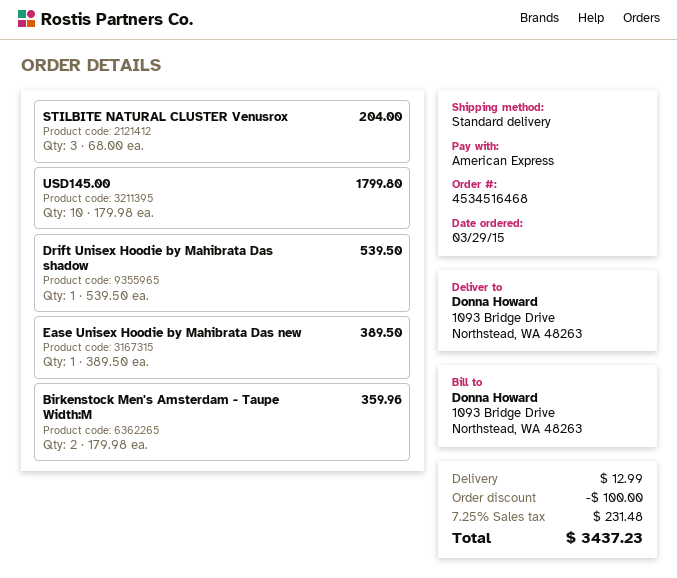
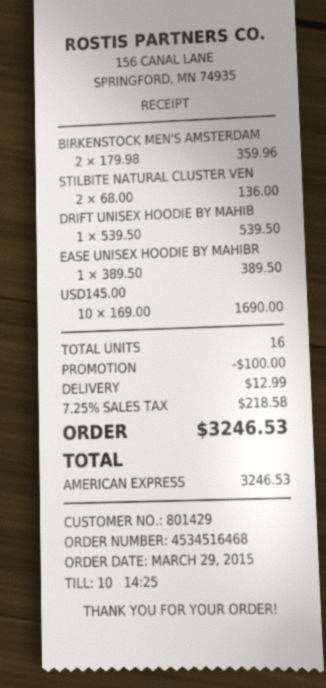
STILBITE NATURAL CLUSTER Venusrox: 3 x 68.00 = 204.00 -> 2 x 68.00 = 136.00
USD145.00: 10 x 179.98 = 1799.80 -> 10 x 169.00 = 1690.00
tax: 7.25% = 231.48 -> 7.25% = 218.58
total: 3437.23 -> 3246.53

